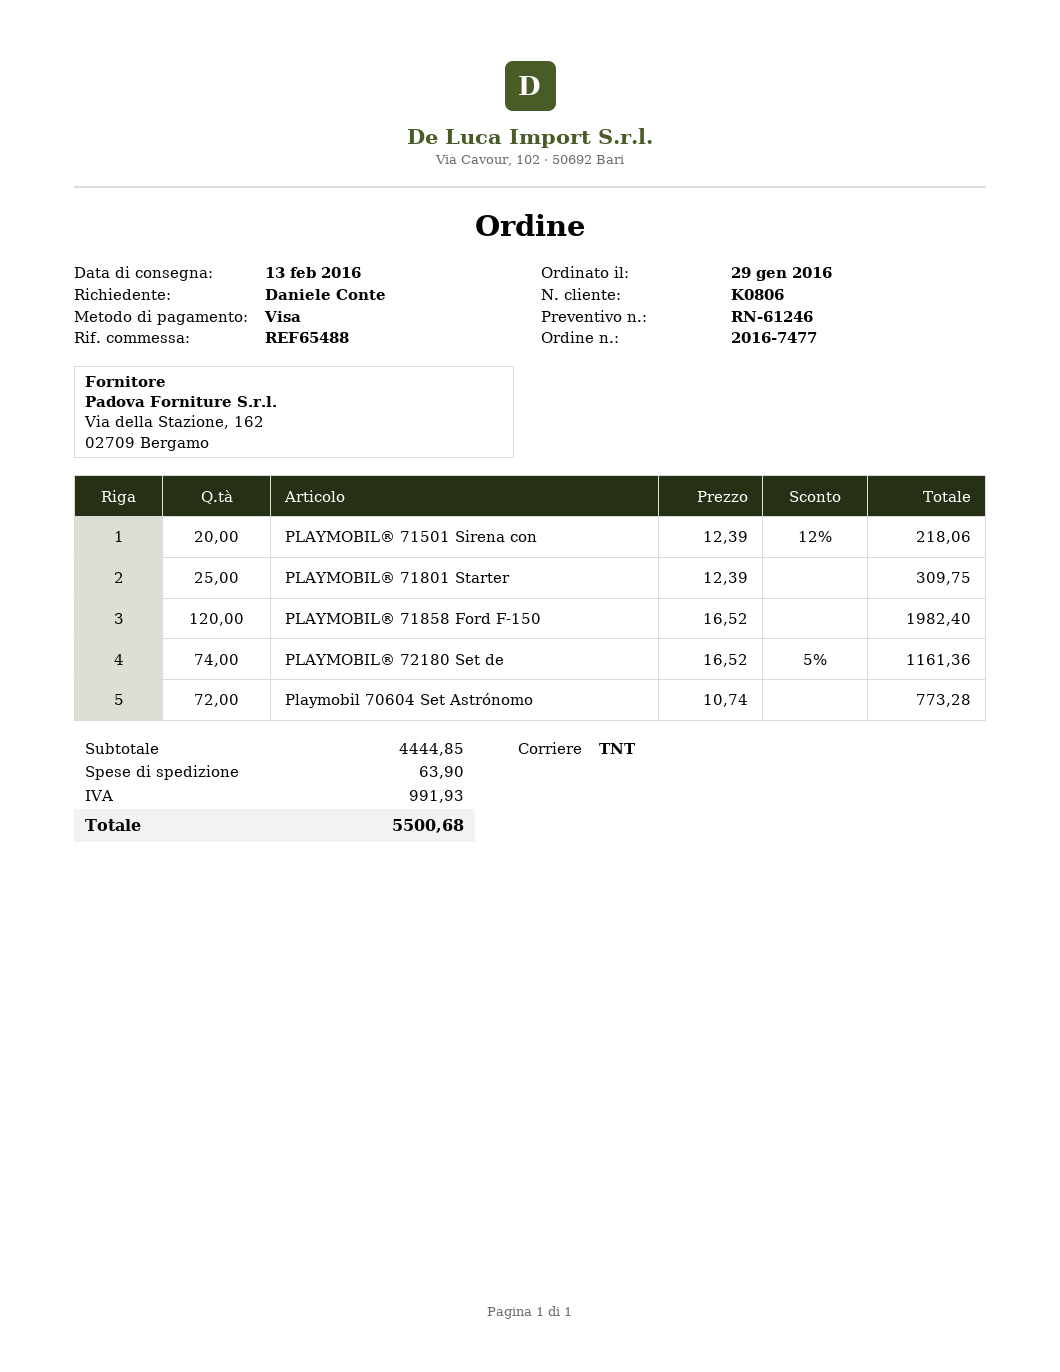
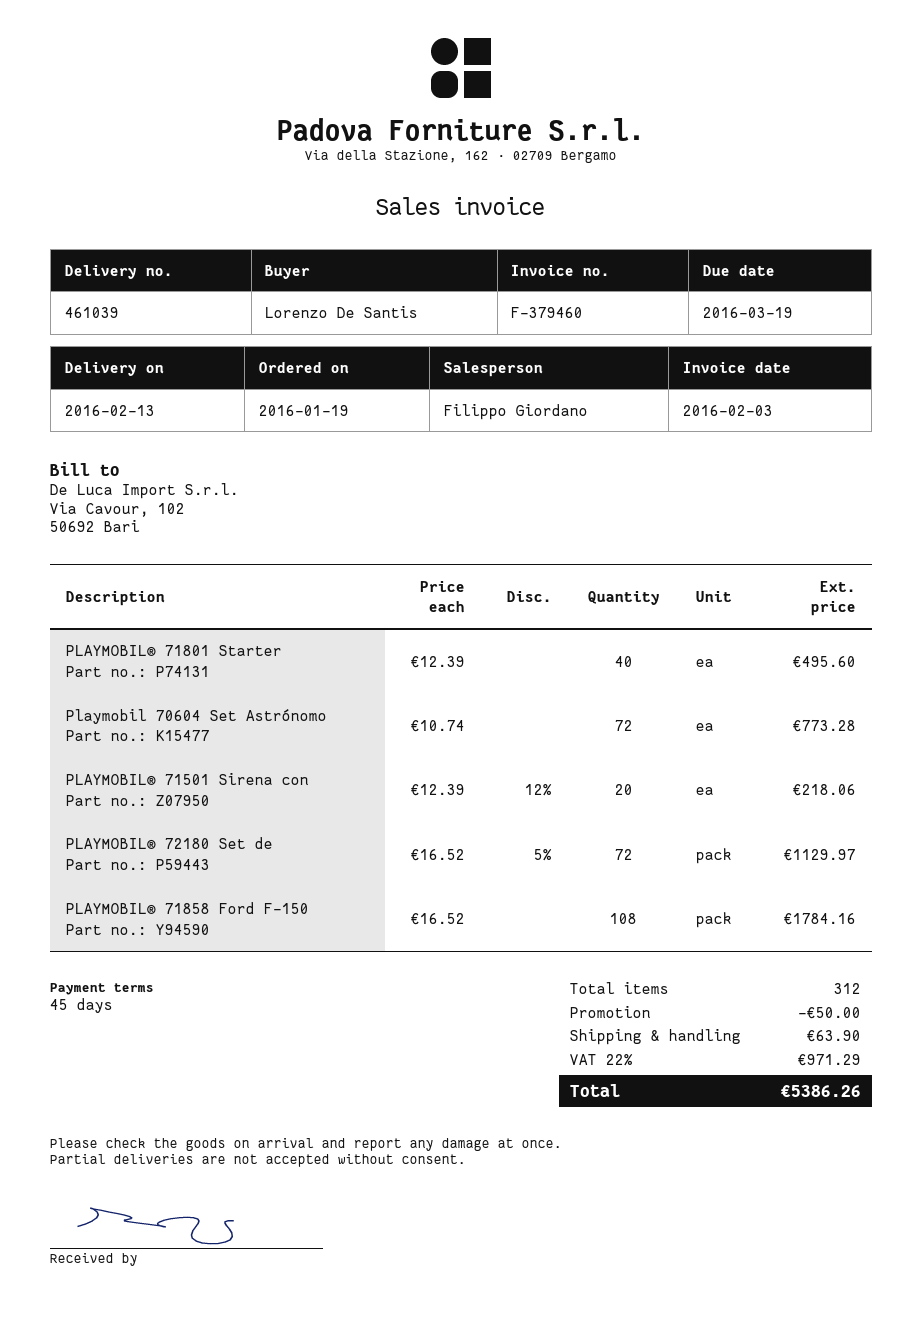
order date: 2016-01-29 -> 2016-01-19
ordered by: Daniele Conte -> Lorenzo De Santis
PLAYMOBIL® 71801 Starter: 25 x 12.39 = 309.75 -> 40 x 12.39 = 495.60
PLAYMOBIL® 71858 Ford F-150: 120 x 16.52 = 1982.40 -> 108 x 16.52 = 1784.16
PLAYMOBIL® 72180 Set de: 74 x 16.52 - 5% = 1161.36 -> 72 x 16.52 - 5% = 1129.97
discount: none -> 50.00
tax: 991.93 -> 971.29
total: 5500.68 -> 5386.26

